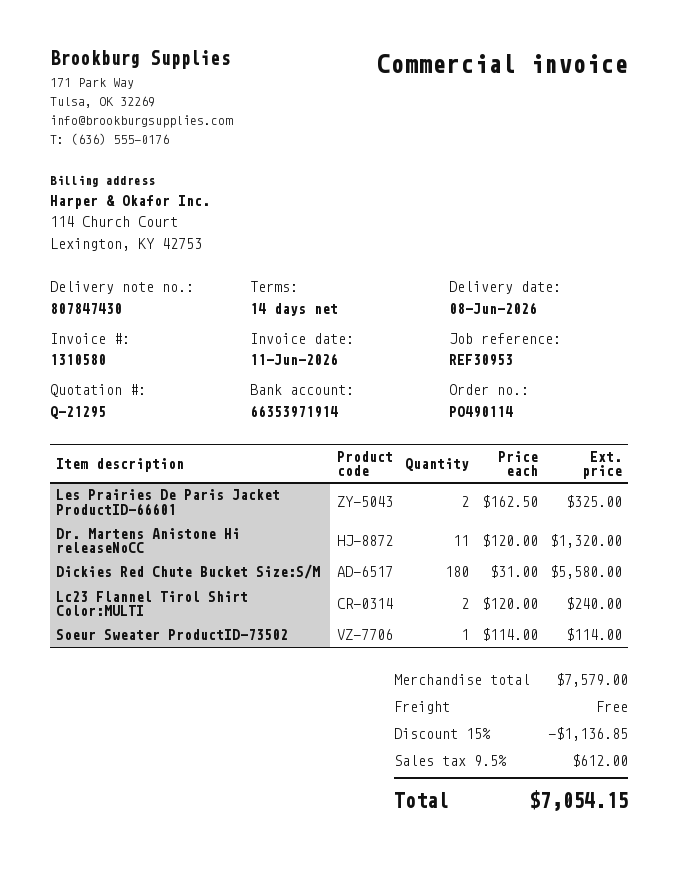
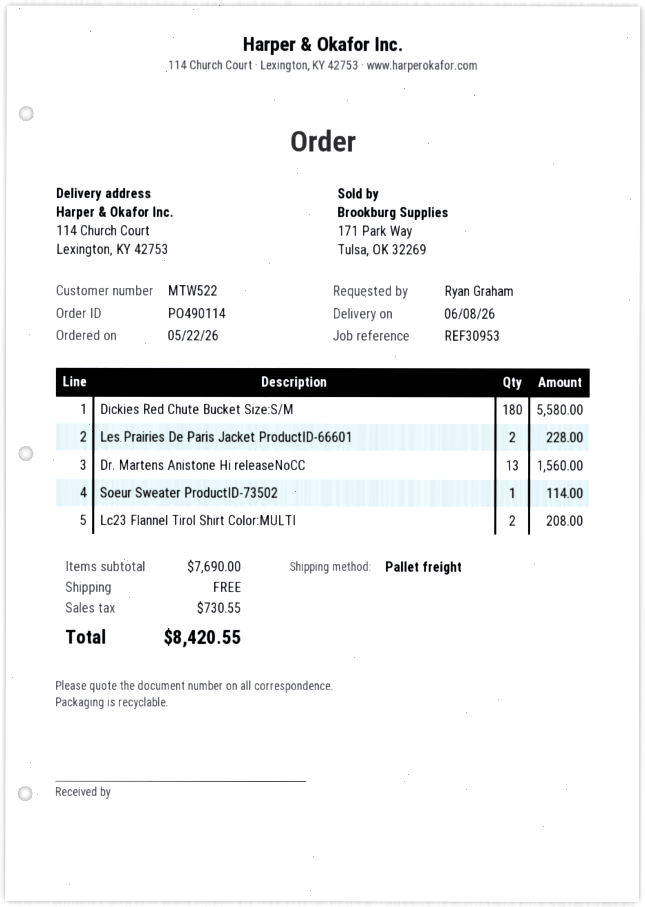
Les Prairies De Paris Jacket ProductID-66601: 2 for 325.00 -> 2 for 228.00
Dr. Martens Anistone Hi releaseNoCC: 11 for 1320.00 -> 13 for 1560.00
Lc23 Flannel Tirol Shirt Color:MULTI: 2 for 240.00 -> 2 for 208.00
subtotal: 7579.00 -> 7690.00
discount: 15% = 1136.85 -> none
tax: 612.00 -> 730.55
total: 7054.15 -> 8420.55

